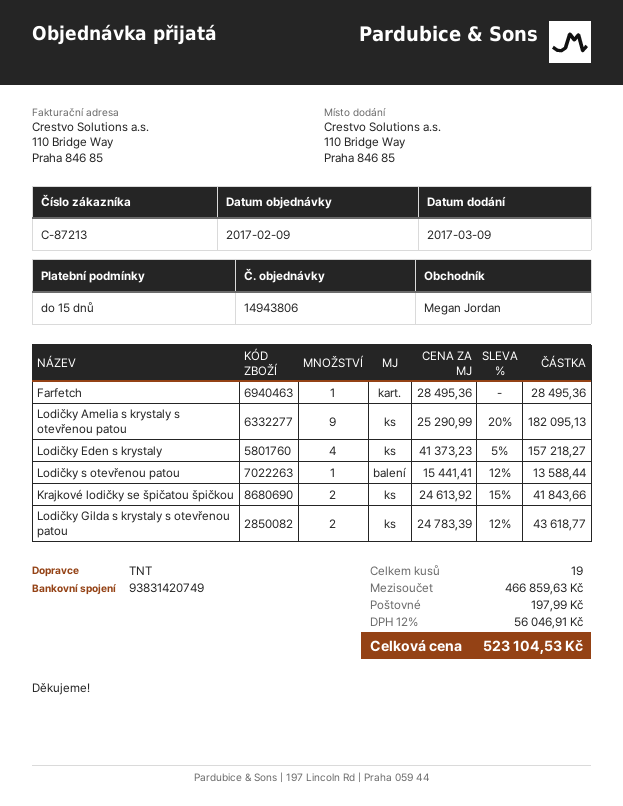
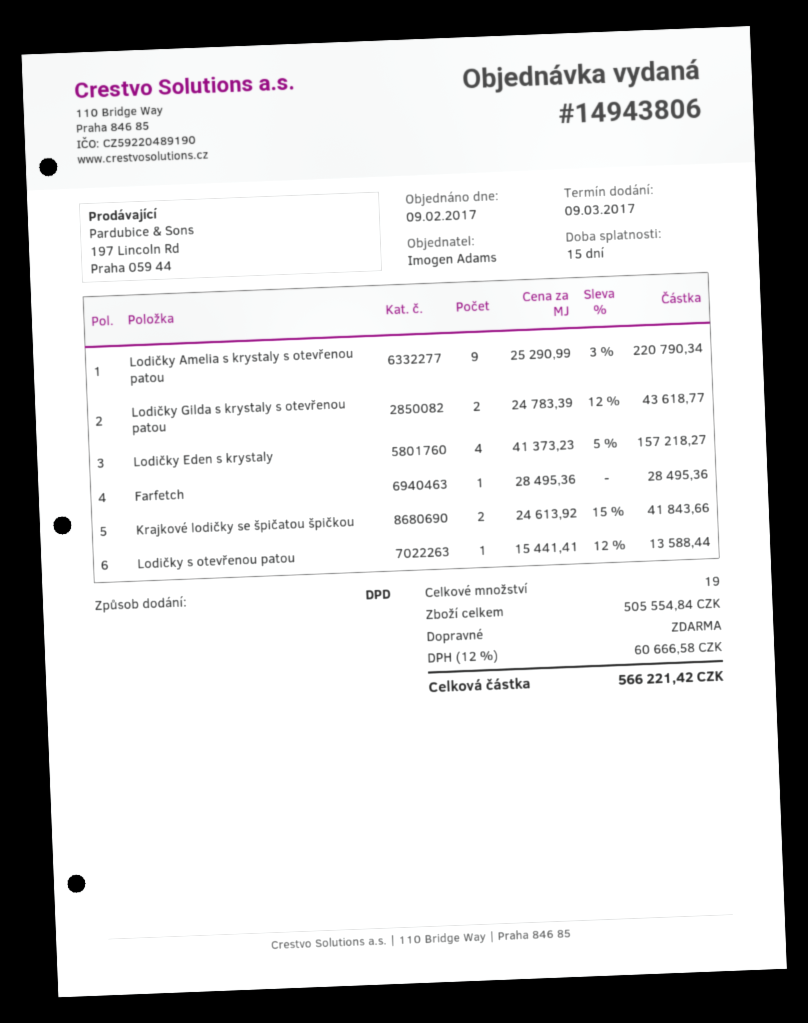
shipping method: TNT -> DPD
Lodičky Amelia s krystaly s otevřenou patou: 9 x 25290.99 - 20% = 182095.13 -> 9 x 25290.99 - 3% = 220790.34
subtotal: 466859.63 -> 505554.84
shipping: 197.99 -> 0.00
tax: 12% = 56046.91 -> 12% = 60666.58
total: 523104.53 -> 566221.42

